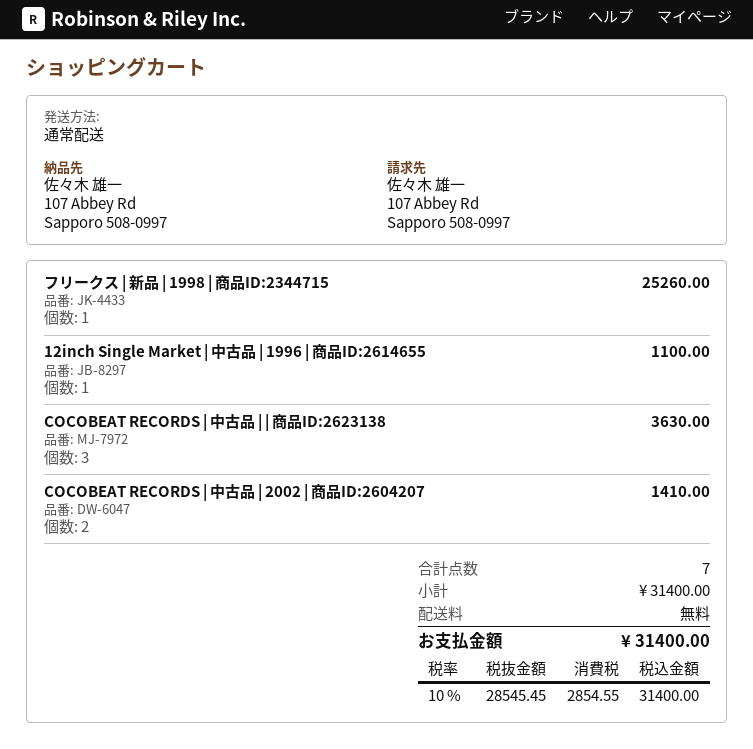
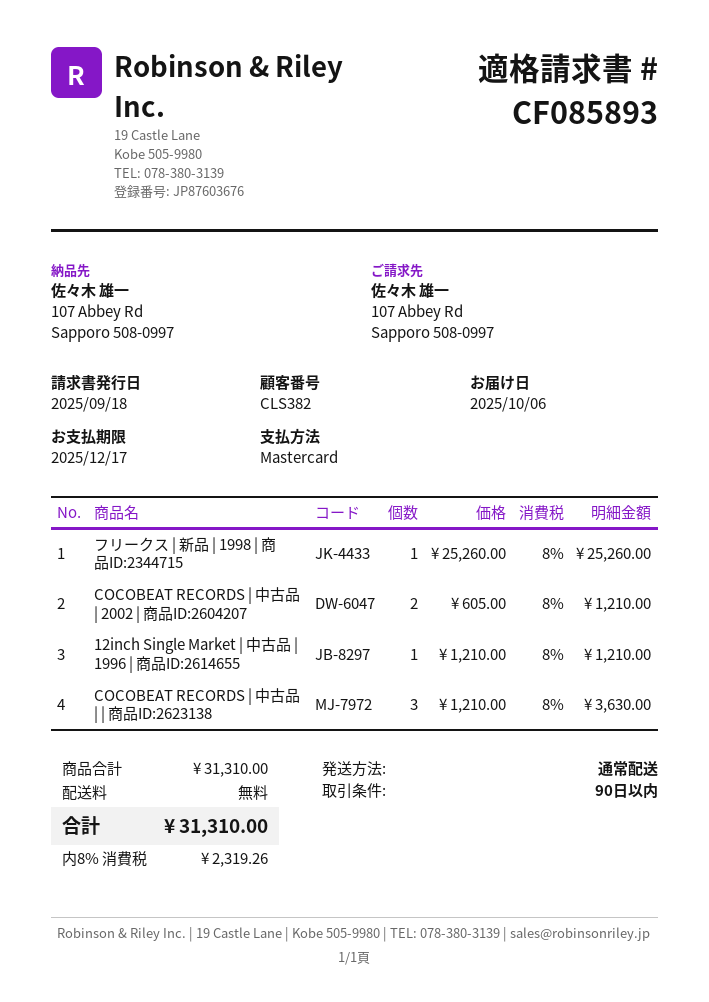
12inch Single Market | 中古品 | 1996 | 商品ID:2614655: 1 for 1100.00 -> 1 for 1210.00
COCOBEAT RECORDS | 中古品 | 2002 | 商品ID:2604207: 2 for 1410.00 -> 2 for 1210.00
subtotal: 31400.00 -> 31310.00
tax: 10% = 2854.55 -> 8% = 2319.26
total: 31400.00 -> 31310.00

